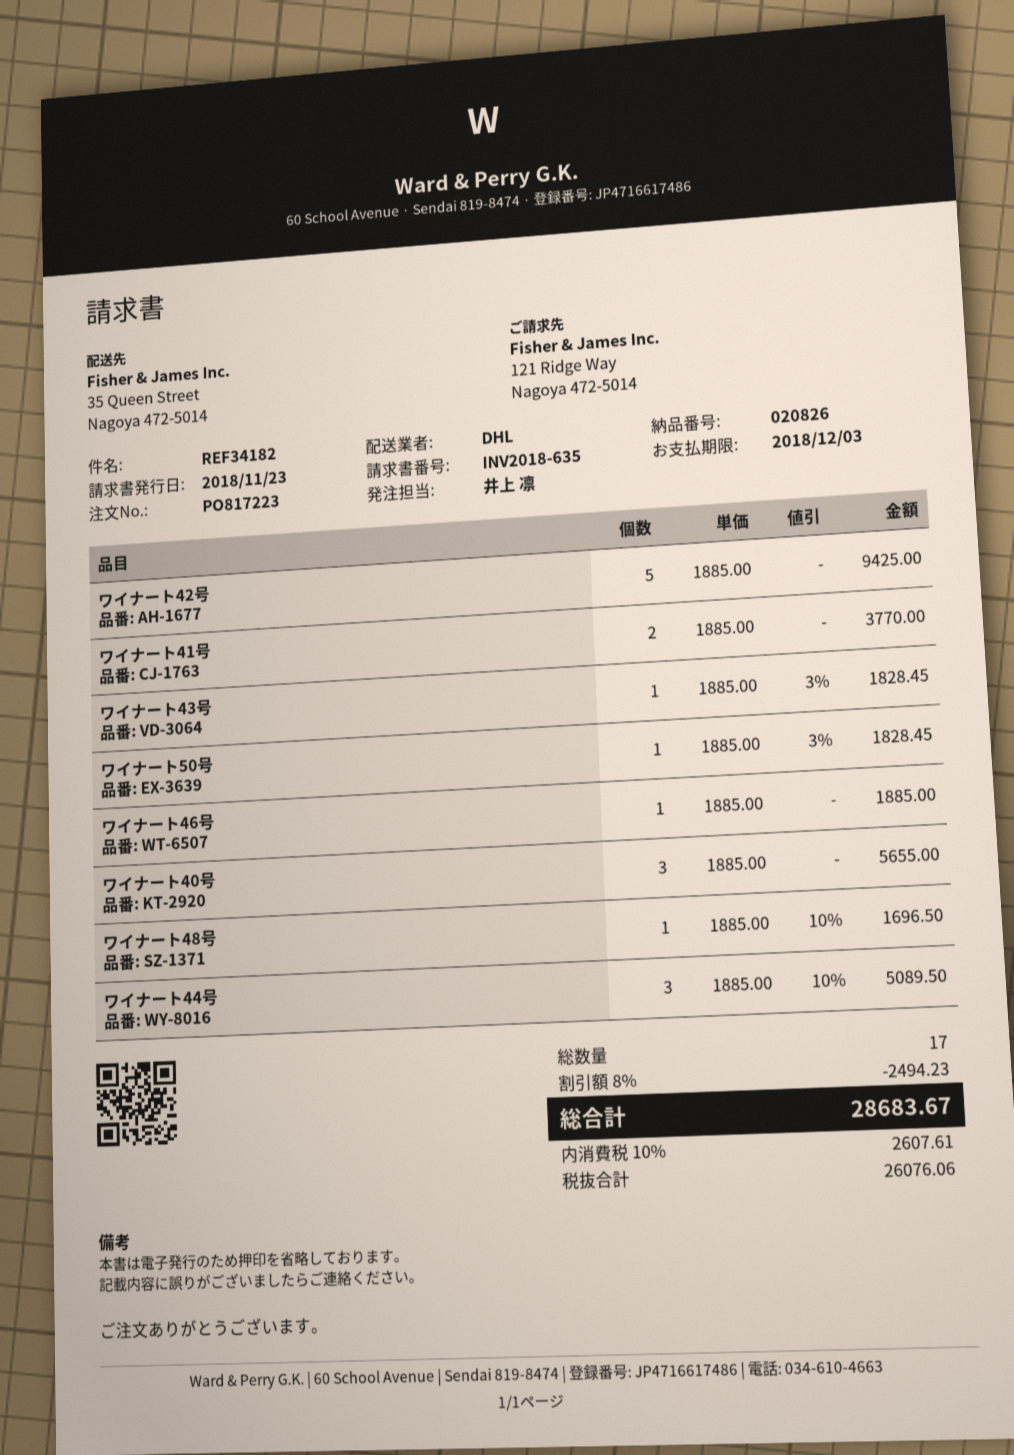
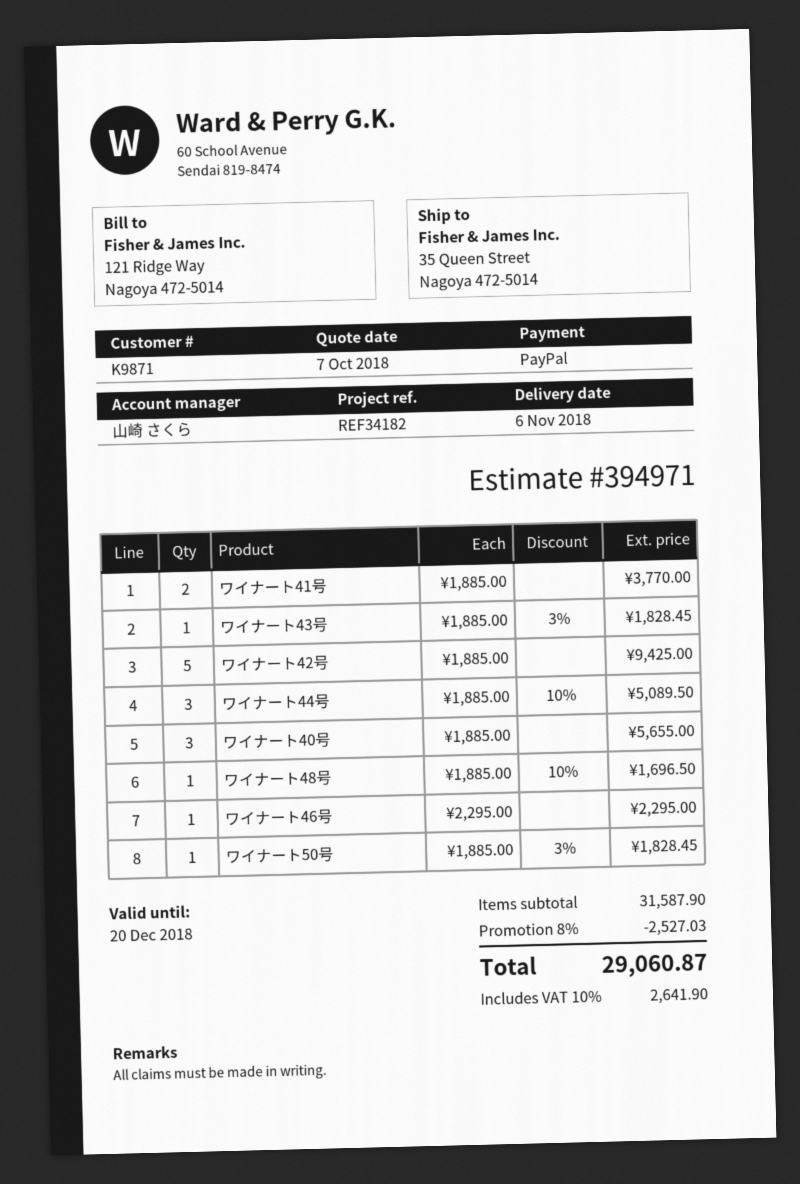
ワイナート46号: 1 x 1885.00 = 1885.00 -> 1 x 2295.00 = 2295.00
discount: 8% = 2494.23 -> 8% = 2527.03
tax: 10% = 2607.61 -> 10% = 2641.90
total: 28683.67 -> 29060.87

